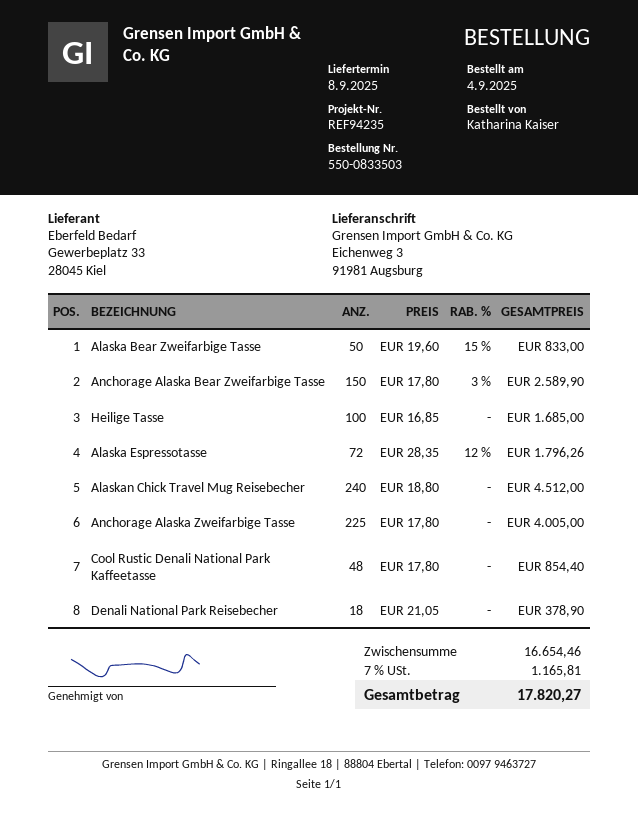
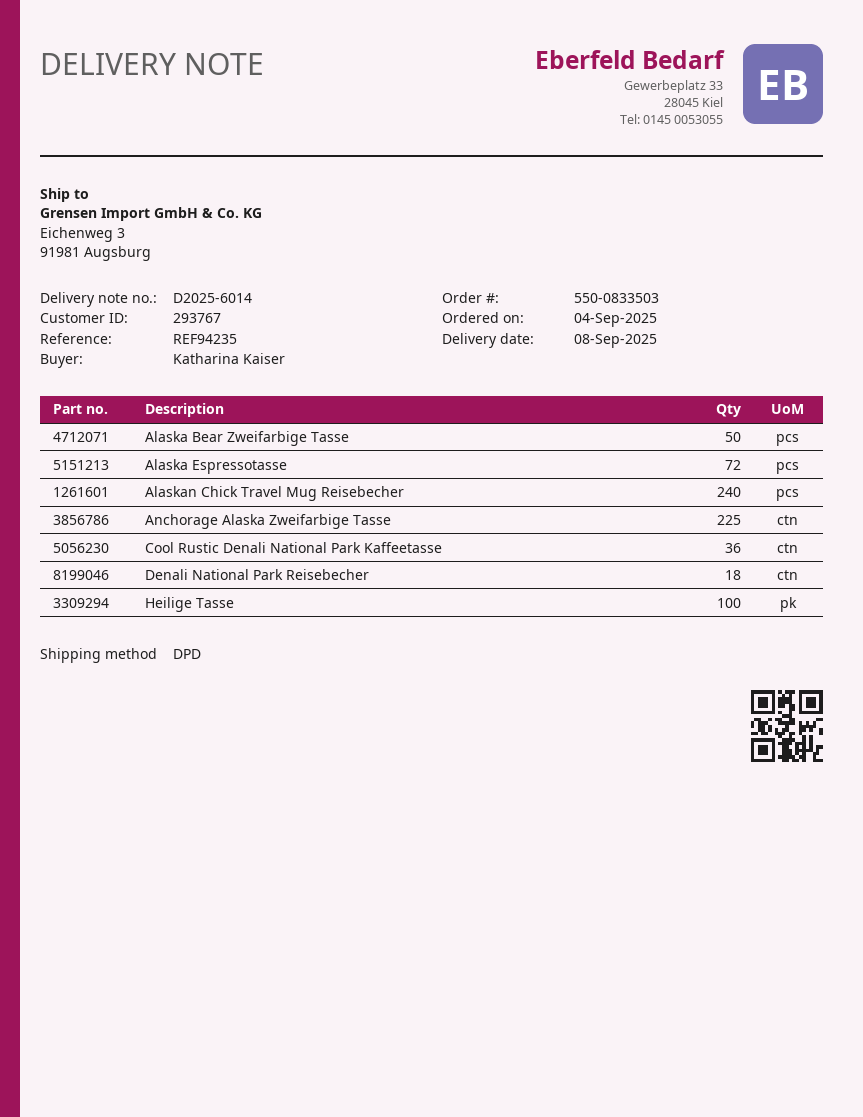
Anchorage Alaska Bear Zweifarbige Tasse: 150 -> none
Cool Rustic Denali National Park Kaffeetasse: 48 -> 36

